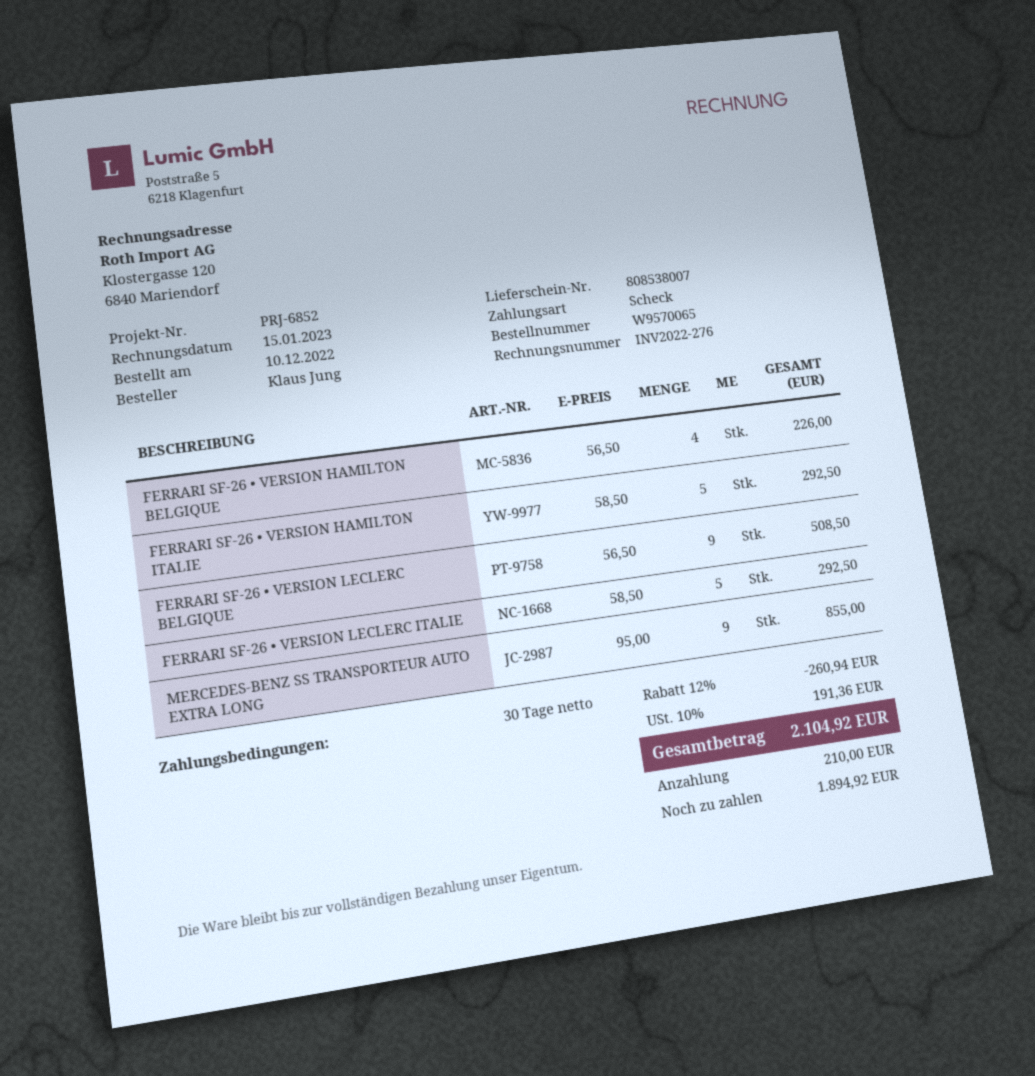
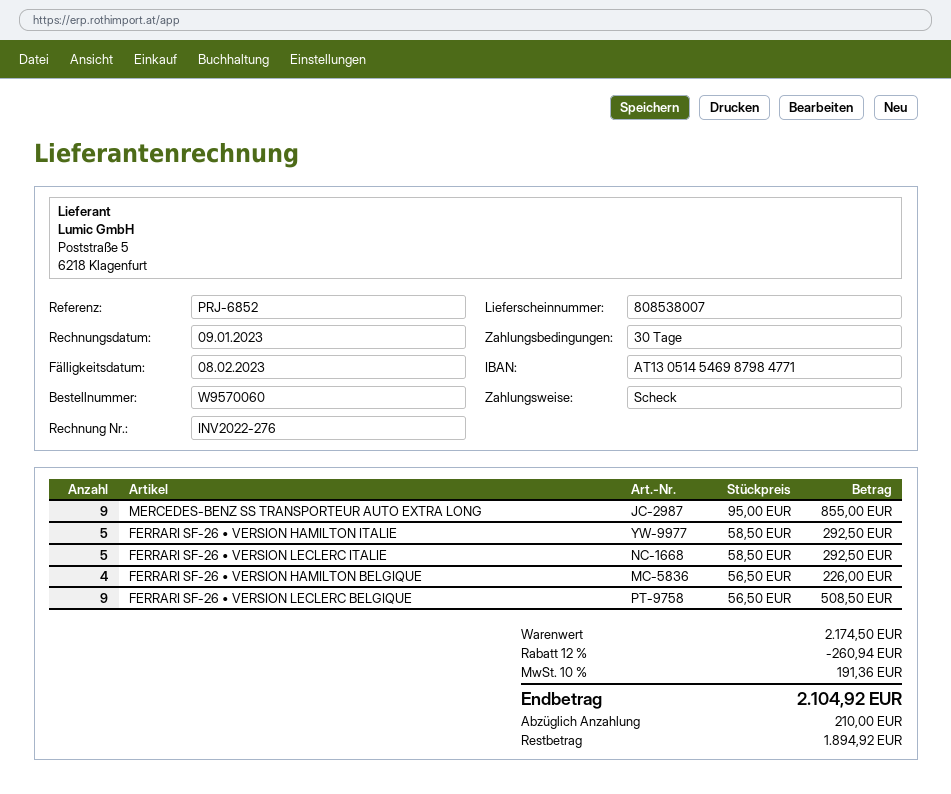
order number: W9570065 -> W9570060
invoice date: 2023-01-15 -> 2023-01-09

